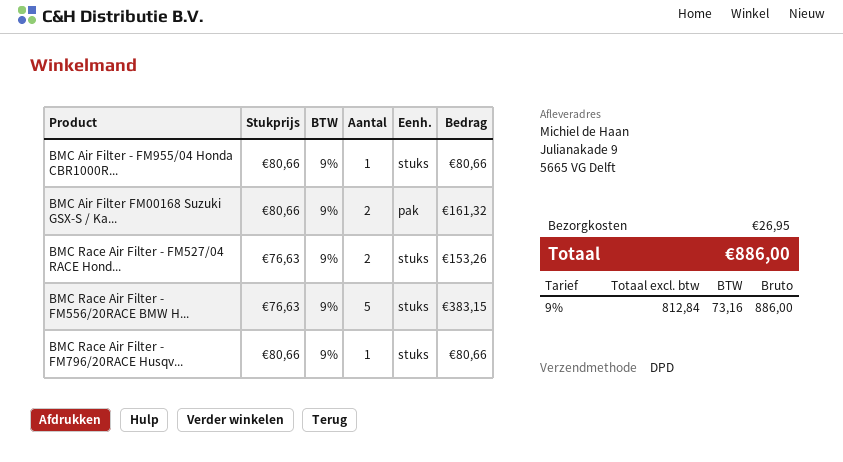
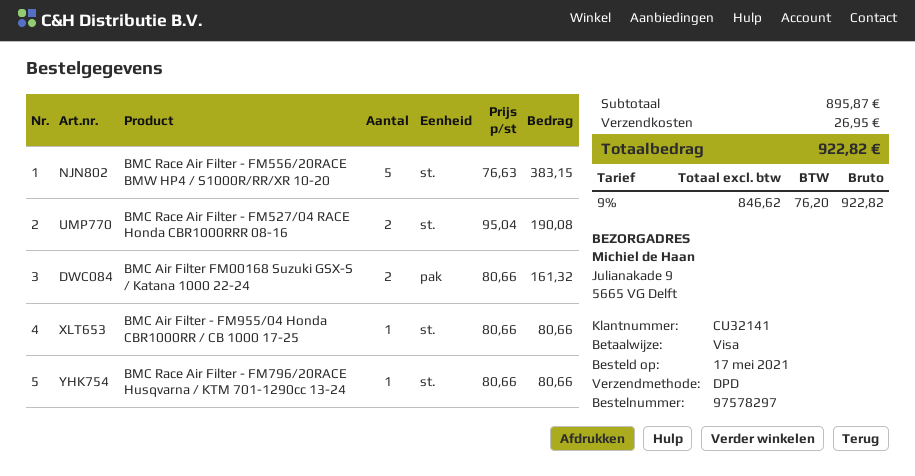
BMC Race Air Filter - FM527/04 RACE Hond...: 2 x 76.63 = 153.26 -> 2 x 95.04 = 190.08
net: 812.84 -> 846.62
tax: 9% = 73.16 -> 9% = 76.20
total: 886.00 -> 922.82

